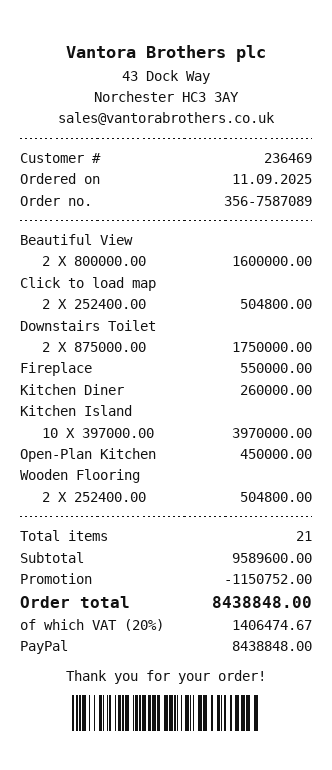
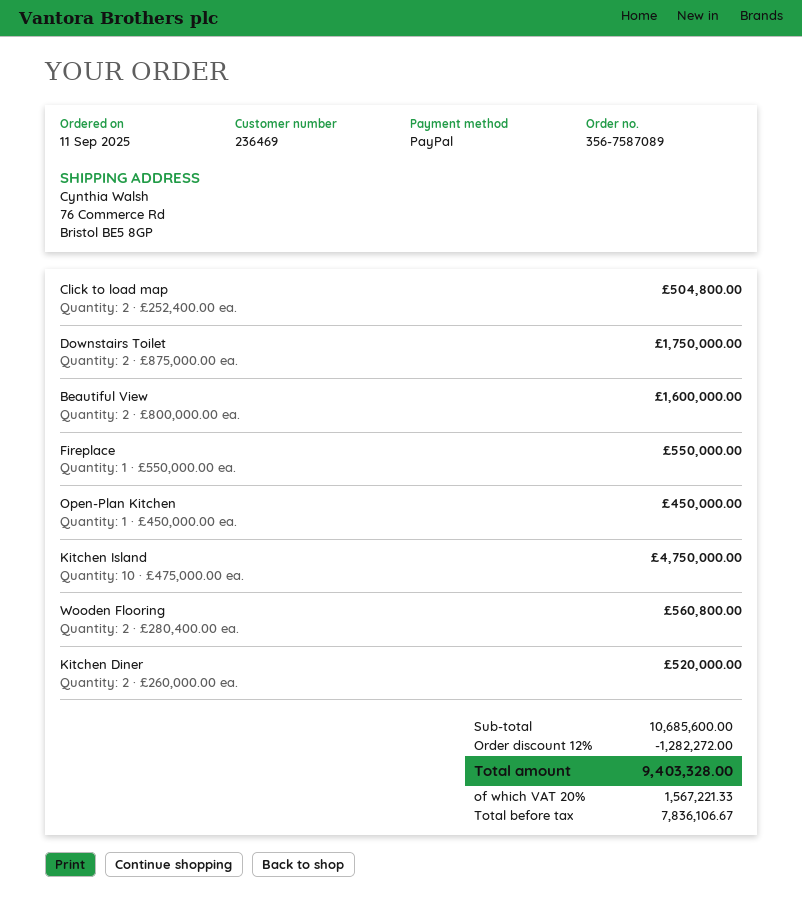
Kitchen Diner: 1 x 260000.00 = 260000.00 -> 2 x 260000.00 = 520000.00
Kitchen Island: 10 x 397000.00 = 3970000.00 -> 10 x 475000.00 = 4750000.00
Wooden Flooring: 2 x 252400.00 = 504800.00 -> 2 x 280400.00 = 560800.00
subtotal: 9589600.00 -> 10685600.00
discount: 1150752.00 -> 1282272.00
tax: 20% = 1406474.67 -> 20% = 1567221.33
total: 8438848.00 -> 9403328.00

